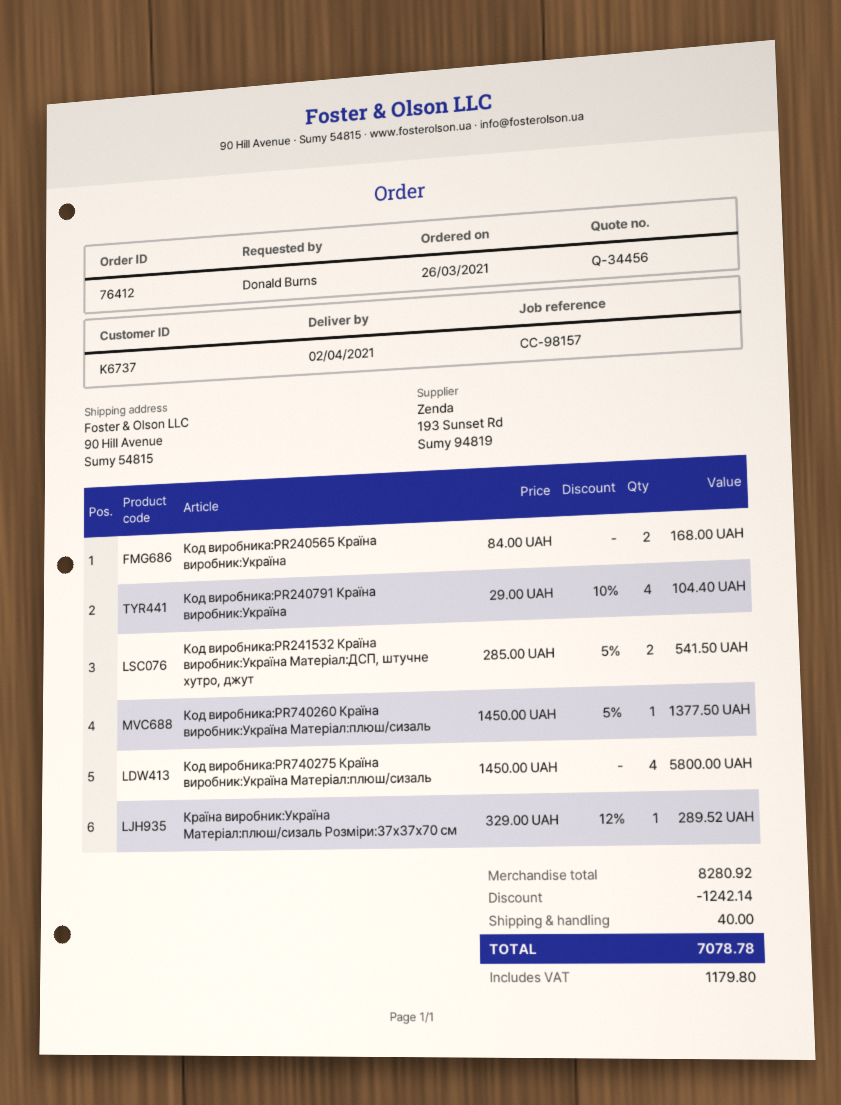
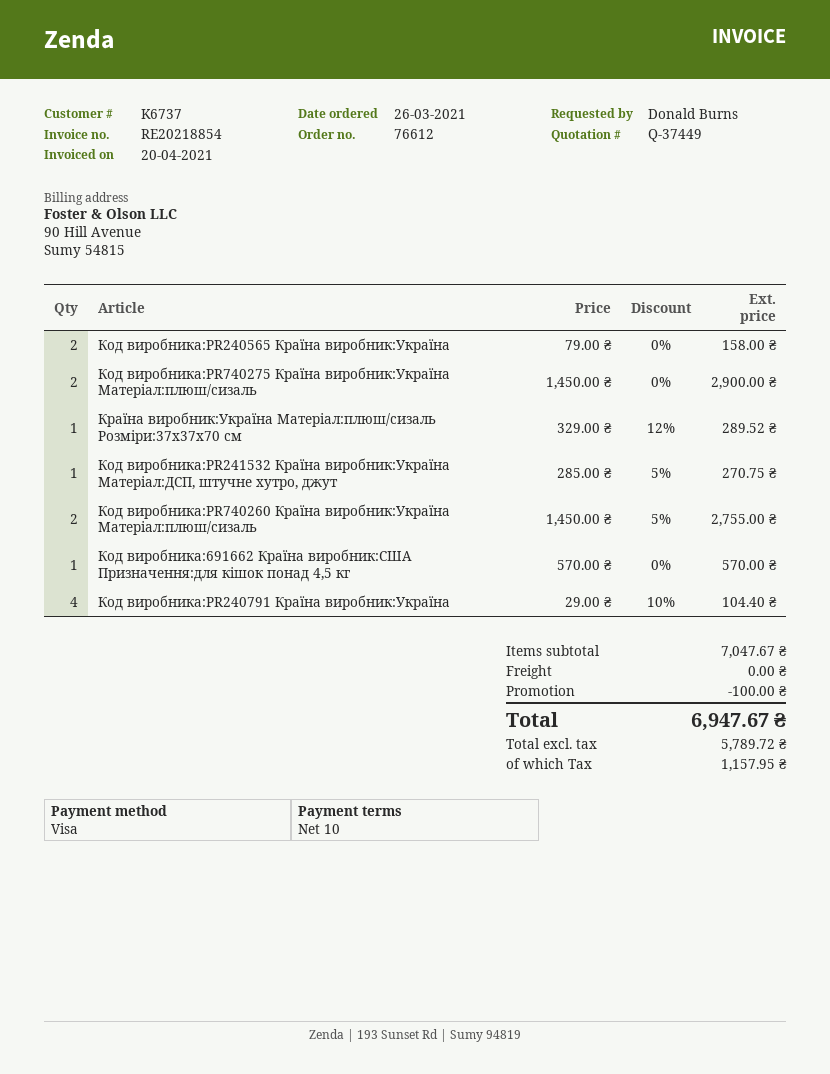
quote number: Q-34456 -> Q-37449
order number: 76412 -> 76612
Код виробника:PR240565 Країна виробник:Україна: 2 x 84.00 = 168.00 -> 2 x 79.00 = 158.00
Код виробника:PR241532 Країна виробник:Україна Матеріал:ДСП, штучне хутро, джут: 2 x 285.00 - 5% = 541.50 -> 1 x 285.00 - 5% = 270.75
Код виробника:PR740260 Країна виробник:Україна Матеріал:плюш/сизаль: 1 x 1450.00 - 5% = 1377.50 -> 2 x 1450.00 - 5% = 2755.00
Код виробника:PR740275 Країна виробник:Україна Матеріал:плюш/сизаль: 4 x 1450.00 = 5800.00 -> 2 x 1450.00 = 2900.00
Код виробника:691662 Країна виробник:США Призначення:для кішок понад 4,5 кг: none -> 1 x 570.00 = 570.00
subtotal: 8280.92 -> 7047.67
discount: 1242.14 -> 100.00
shipping: 40.00 -> 0.00
tax: 1179.80 -> 1157.95
total: 7078.78 -> 6947.67

